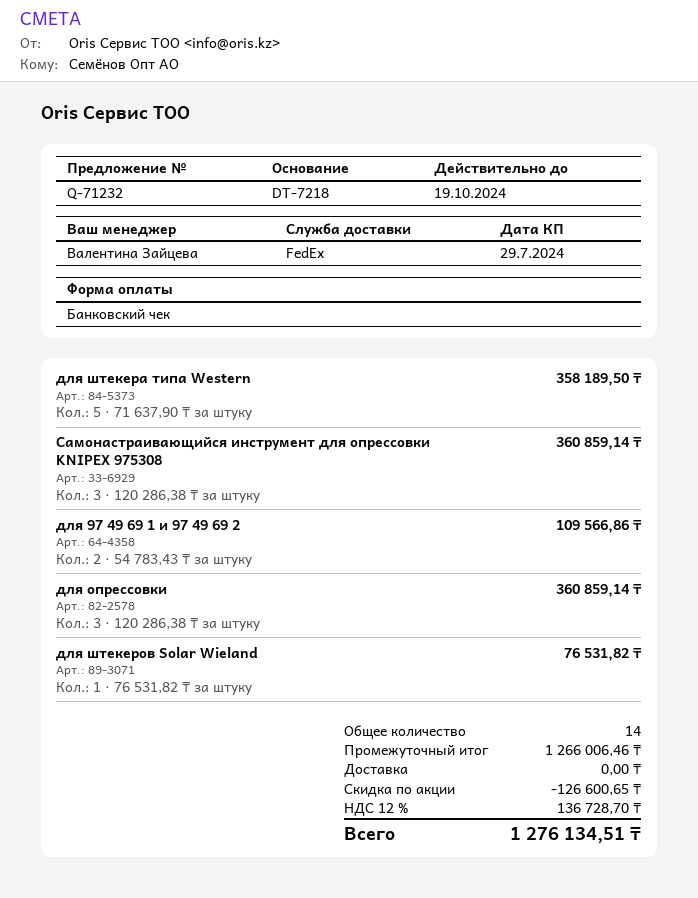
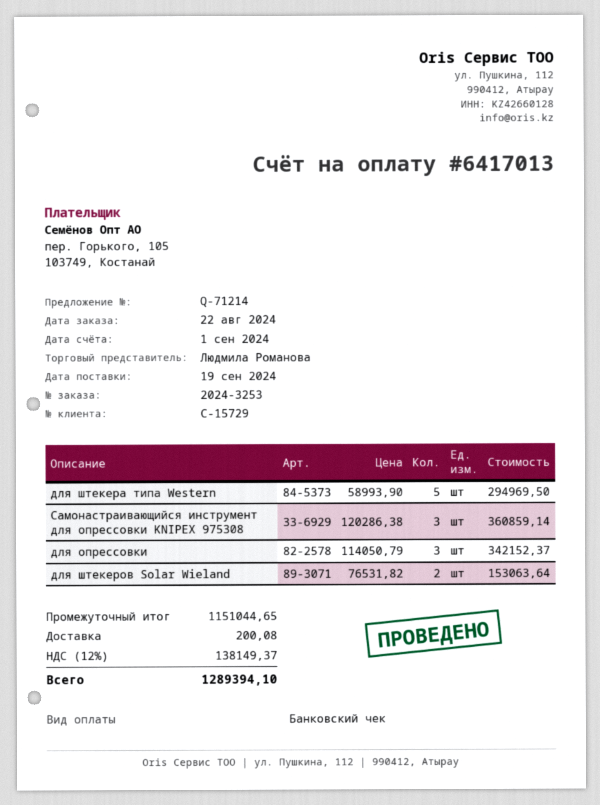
quote number: Q-71232 -> Q-71214
sales rep: Валентина Зайцева -> Людмила Романова
для штекера типа Western: 5 x 71637.90 = 358189.50 -> 5 x 58993.90 = 294969.50
для 97 49 69 1 и 97 49 69 2: 2 x 54783.43 = 109566.86 -> none
для опрессовки: 3 x 120286.38 = 360859.14 -> 3 x 114050.79 = 342152.37
для штекеров Solar Wieland: 1 x 76531.82 = 76531.82 -> 2 x 76531.82 = 153063.64
subtotal: 1266006.46 -> 1151044.65
discount: 126600.65 -> none
shipping: 0.00 -> 200.08
tax: 12% = 136728.70 -> 12% = 138149.37
total: 1276134.51 -> 1289394.10

